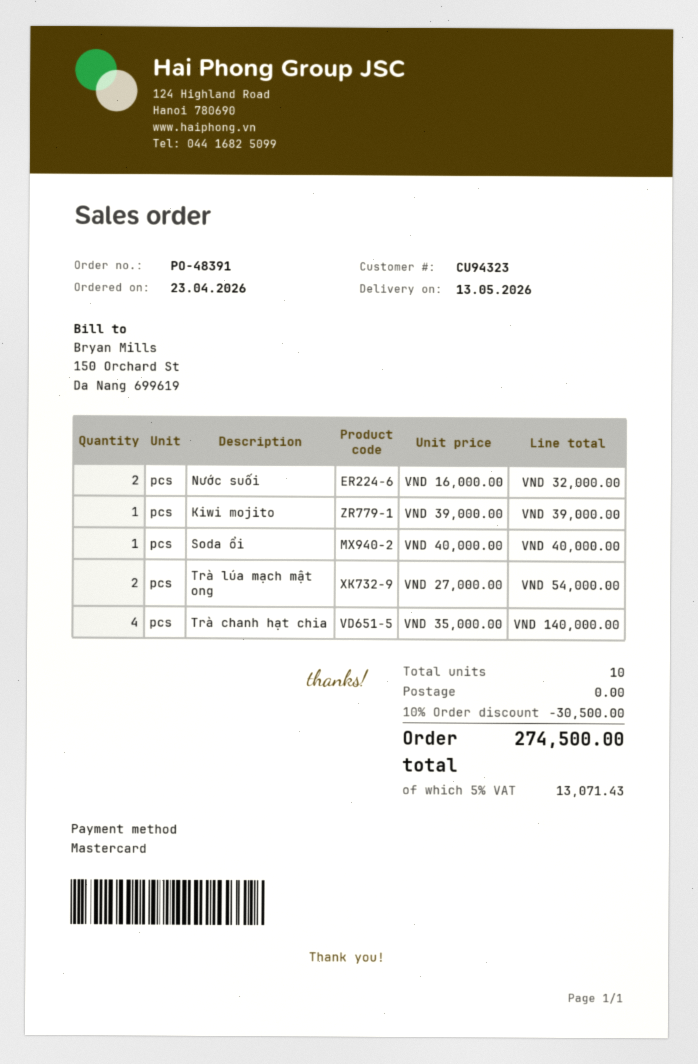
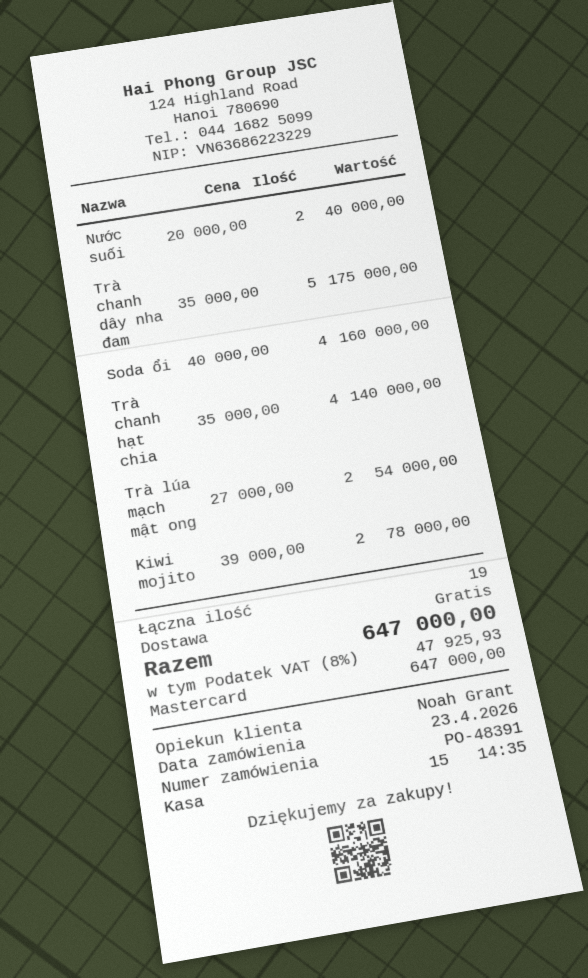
Nước suối: 2 x 16000.00 = 32000.00 -> 2 x 20000.00 = 40000.00
Kiwi mojito: 1 x 39000.00 = 39000.00 -> 2 x 39000.00 = 78000.00
Soda ổi: 1 x 40000.00 = 40000.00 -> 4 x 40000.00 = 160000.00
Trà chanh dây nha đam: none -> 5 x 35000.00 = 175000.00
total quantity: 10 -> 19
discount: 10% = 30500.00 -> none
tax: 5% = 13071.43 -> 8% = 47925.93
total: 274500.00 -> 647000.00

